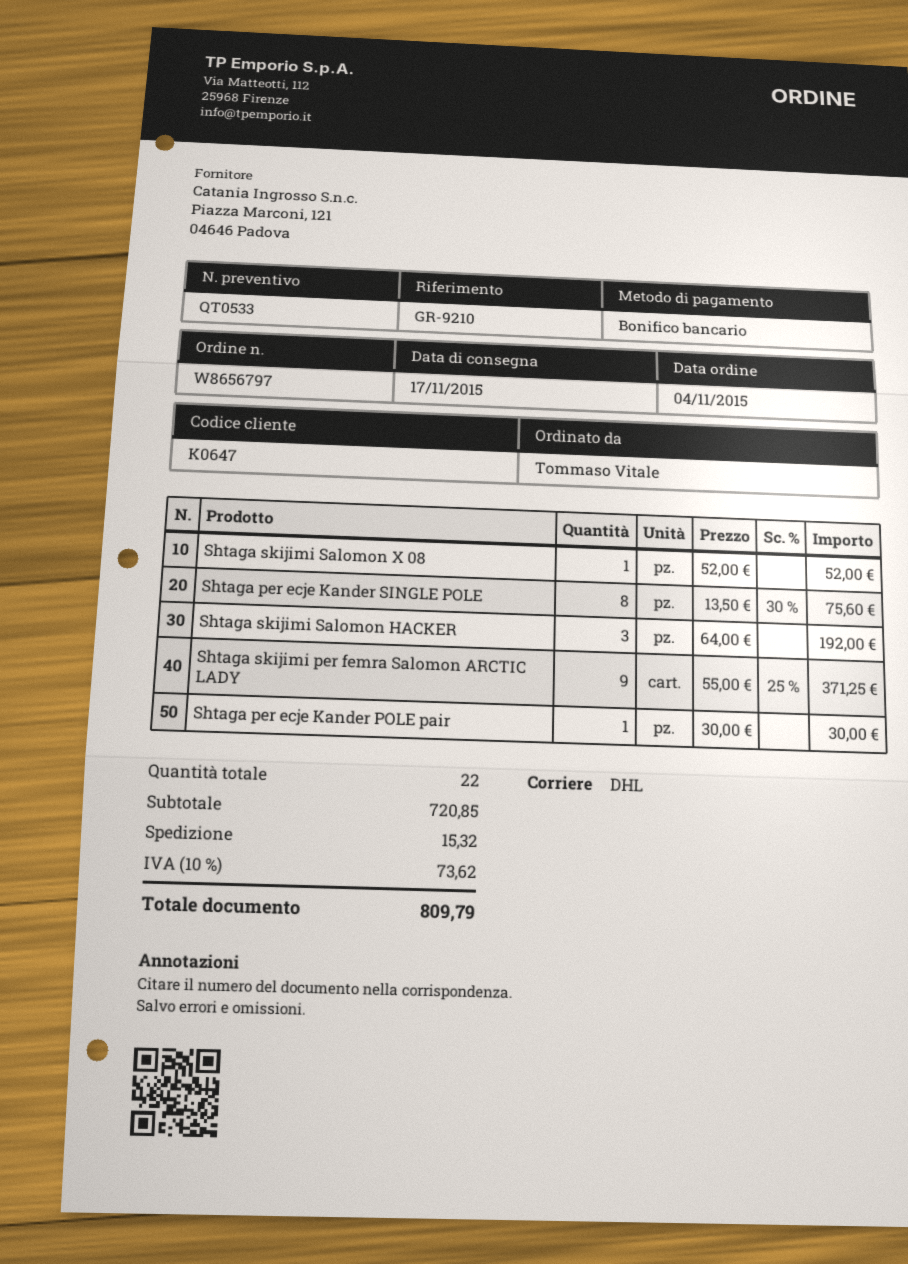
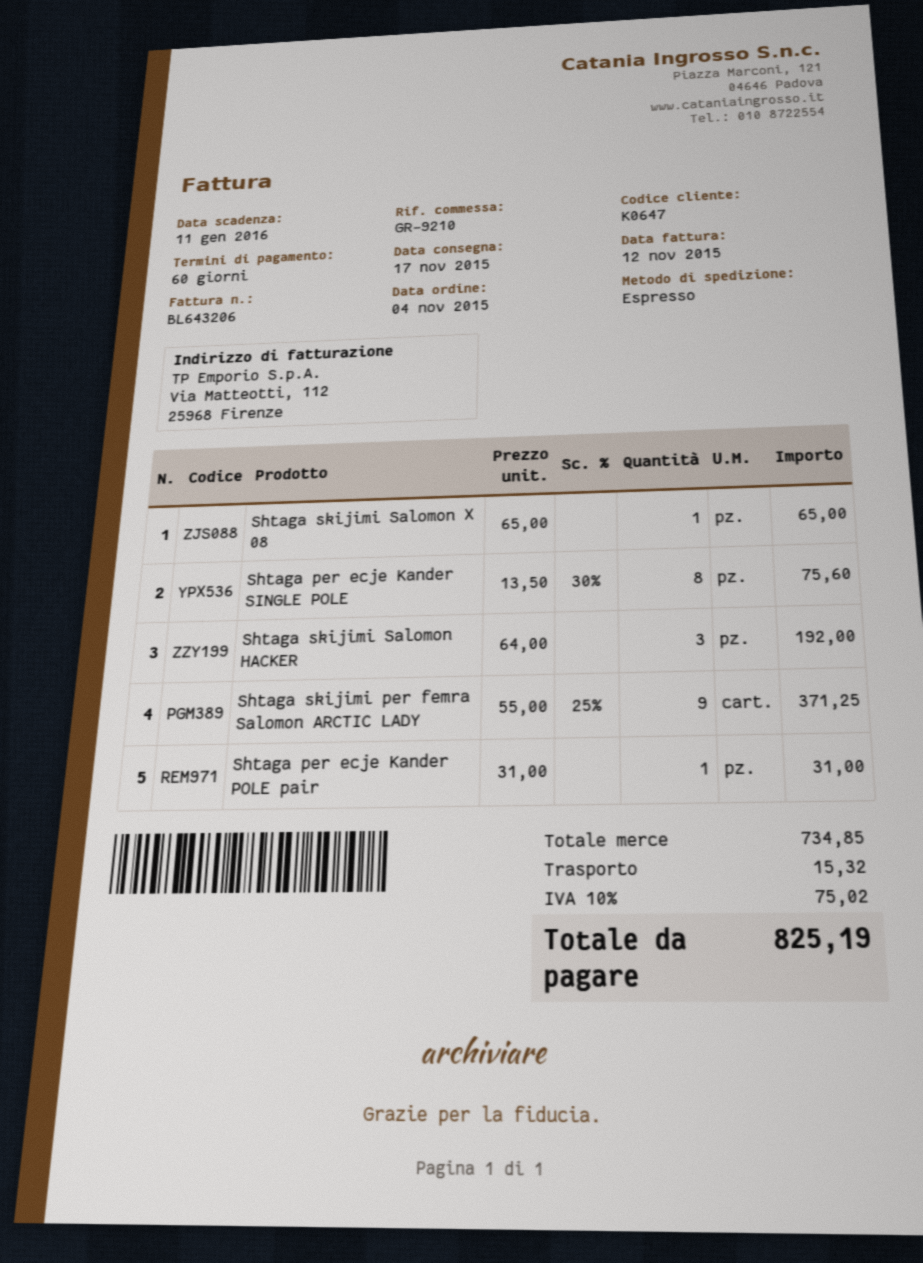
shipping method: DHL -> express
Shtaga skijimi Salomon X 08: 1 x 52.00 = 52.00 -> 1 x 65.00 = 65.00
Shtaga per ecje Kander POLE pair: 1 x 30.00 = 30.00 -> 1 x 31.00 = 31.00
subtotal: 720.85 -> 734.85
tax: 10% = 73.62 -> 10% = 75.02
total: 809.79 -> 825.19

